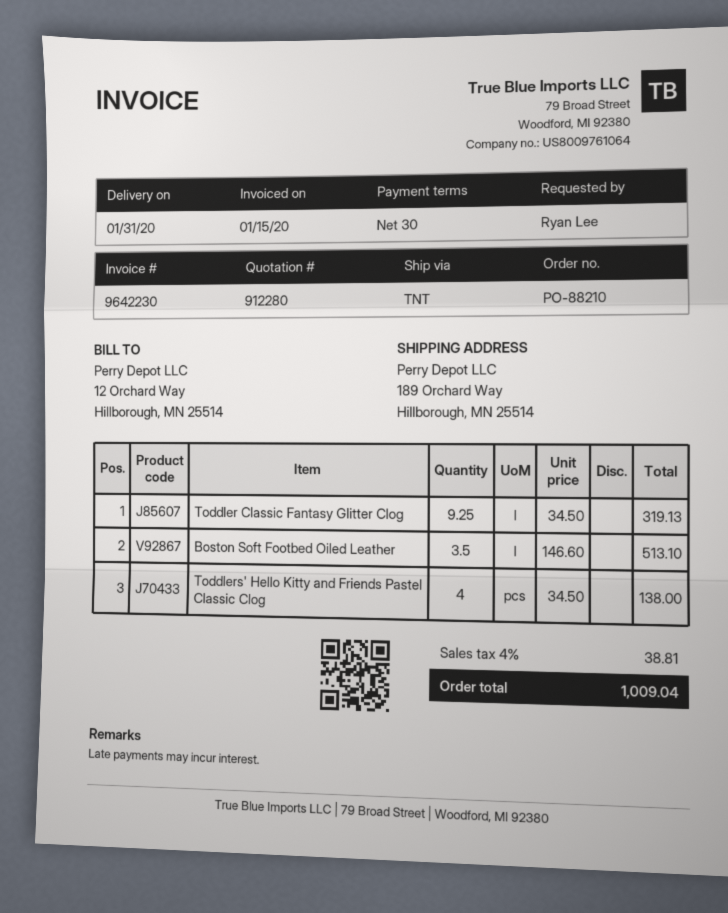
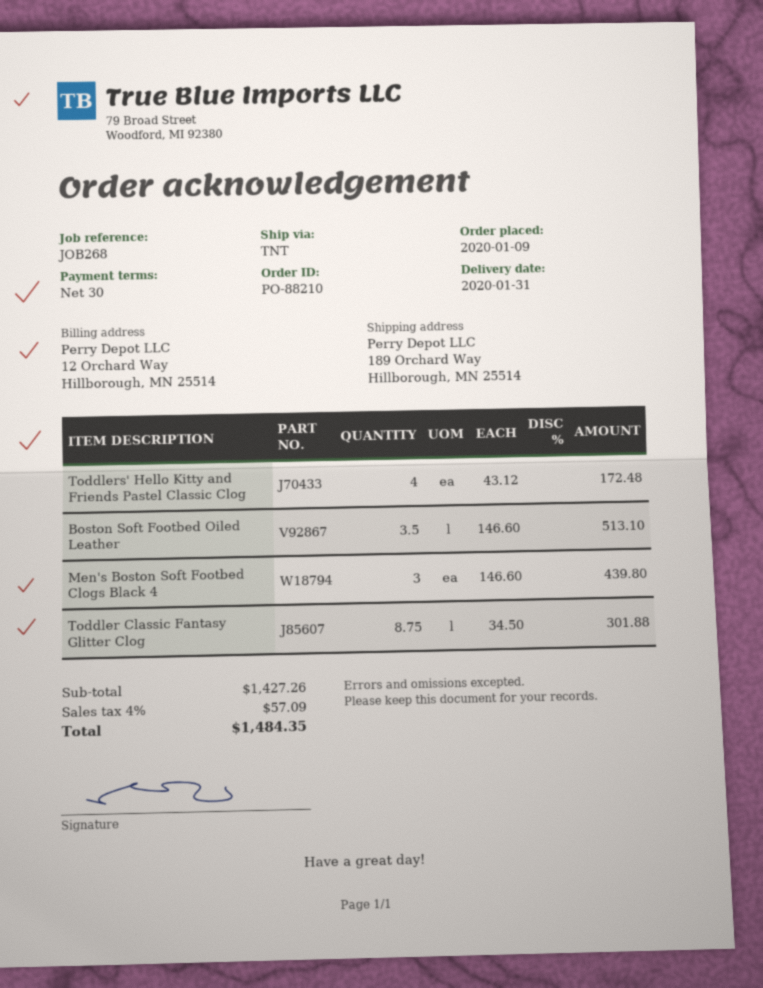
Toddler Classic Fantasy Glitter Clog: 9.25 x 34.50 = 319.13 -> 8.75 x 34.50 = 301.88
Toddlers' Hello Kitty and Friends Pastel Classic Clog: 4 x 34.50 = 138.00 -> 4 x 43.12 = 172.48
Men's Boston Soft Footbed Clogs Black 4: none -> 3 x 146.60 = 439.80
tax: 4% = 38.81 -> 4% = 57.09
total: 1009.04 -> 1484.35

